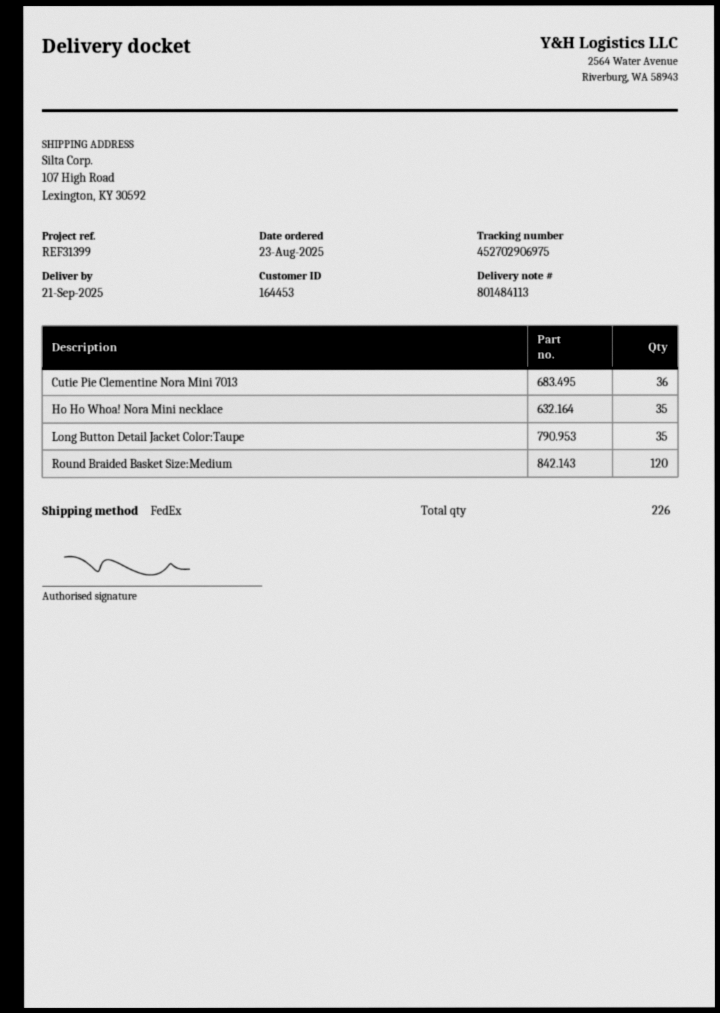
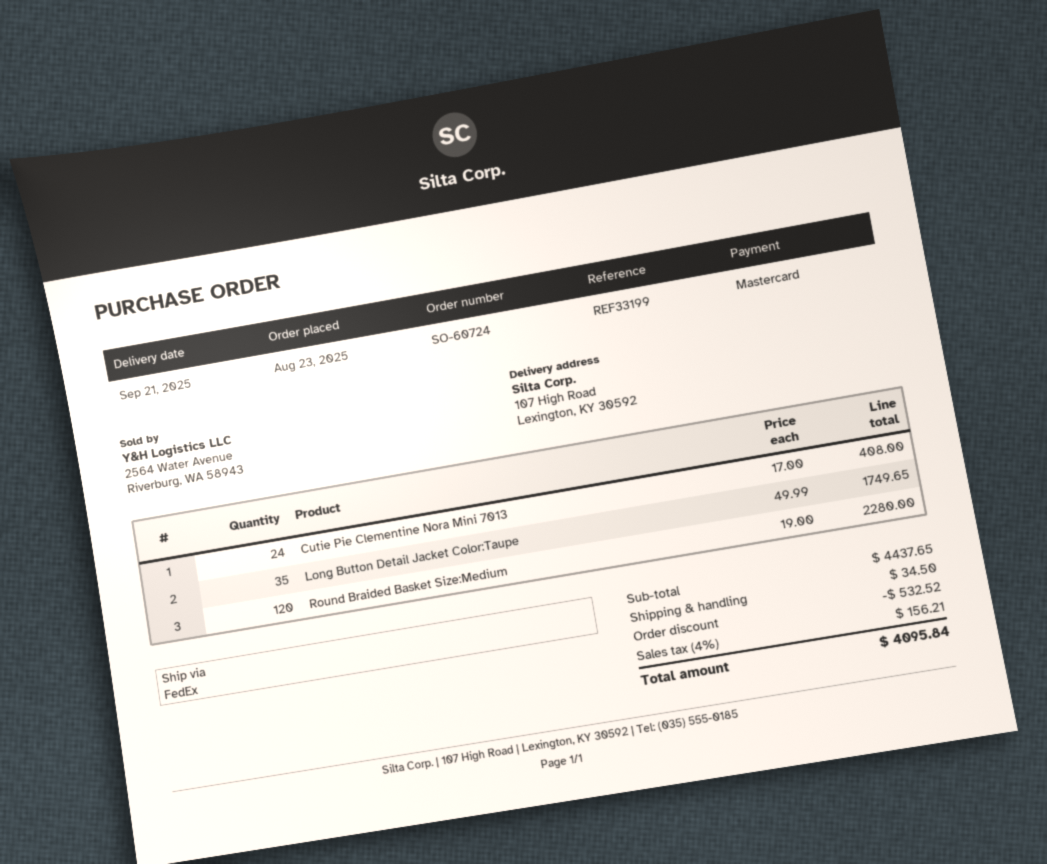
reference: REF31399 -> REF33199
Cutie Pie Clementine Nora Mini 7013: 36 -> 24
Ho Ho Whoa! Nora Mini necklace: 35 -> none

